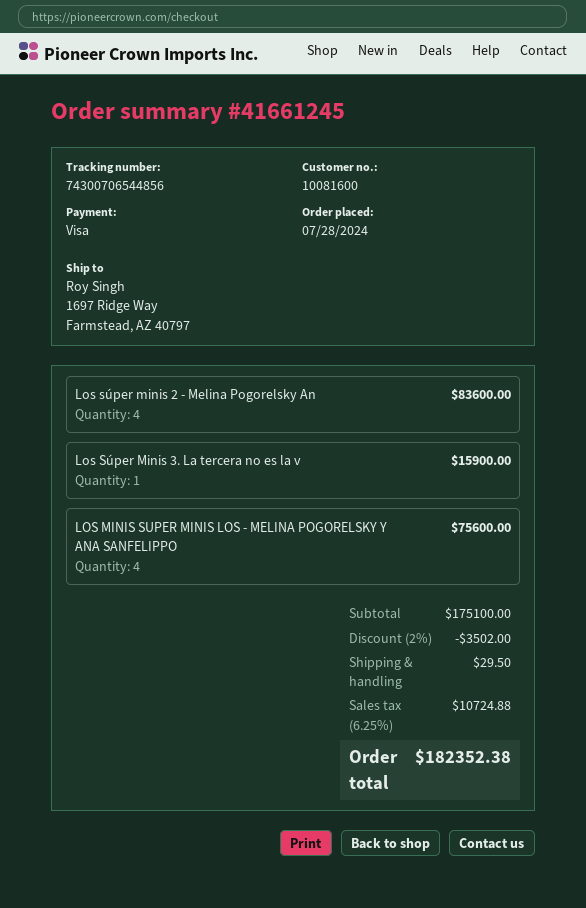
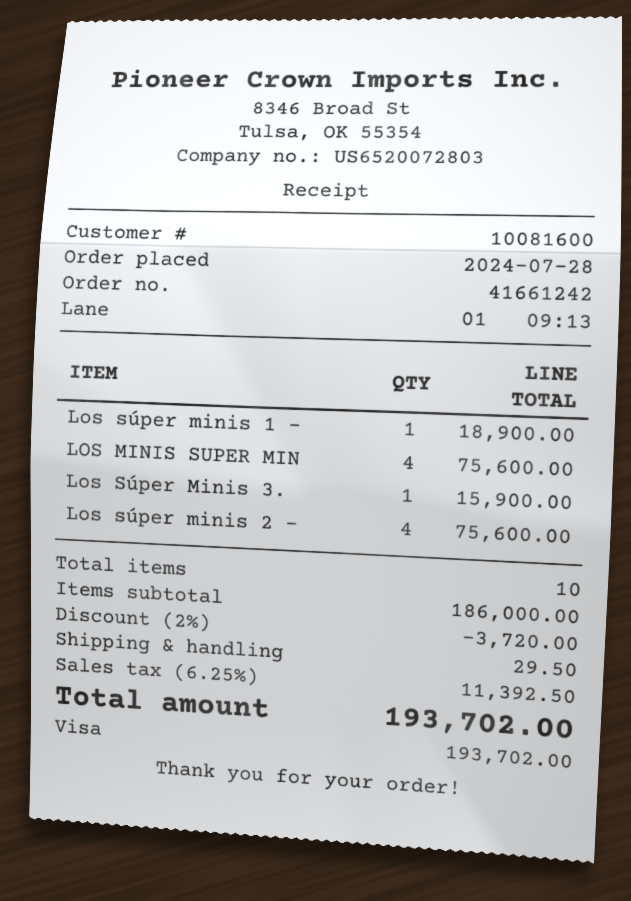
order number: 41661245 -> 41661242
Los súper minis 2 - Melina Pogorelsky An: 4 for 83600.00 -> 4 for 75600.00
Los súper minis 1 -: none -> 1 for 18900.00
subtotal: 175100.00 -> 186000.00
discount: 2% = 3502.00 -> 2% = 3720.00
tax: 6.25% = 10724.88 -> 6.25% = 11392.50
total: 182352.38 -> 193702.00

